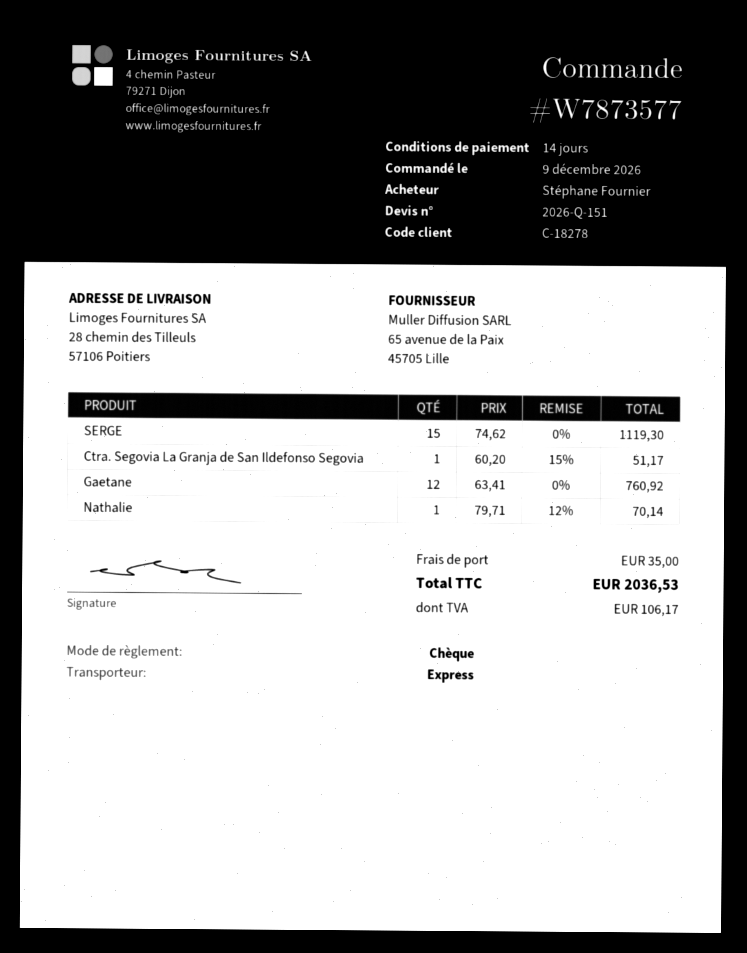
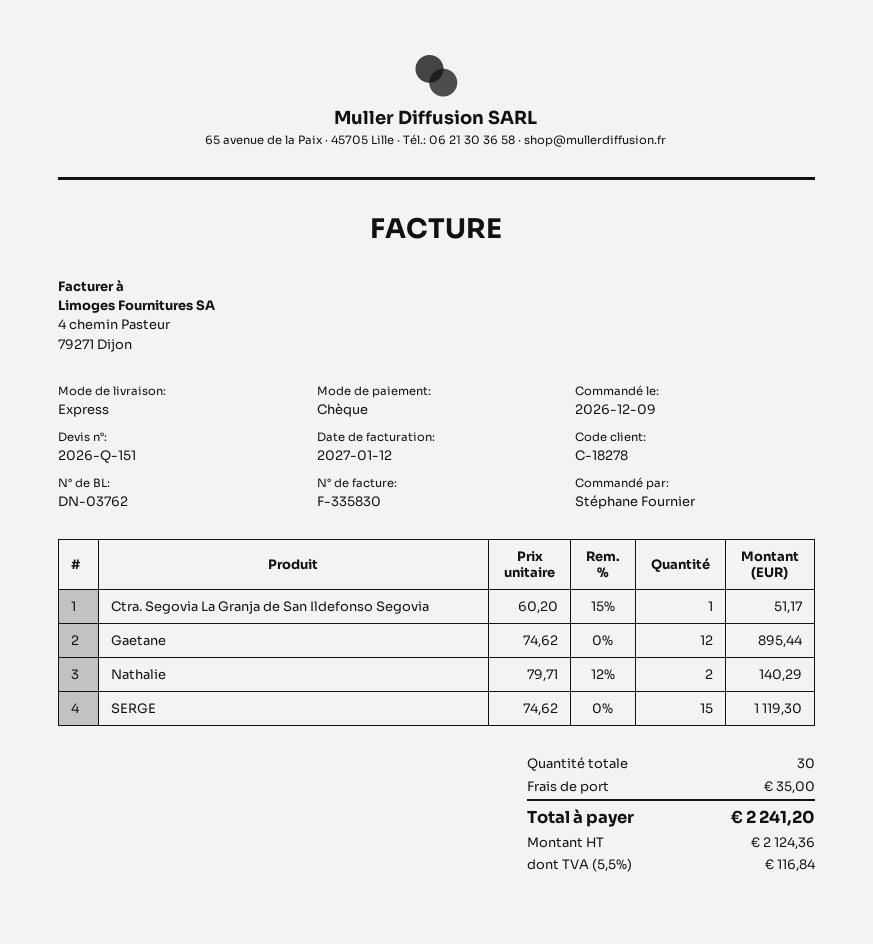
Gaetane: 12 x 63.41 = 760.92 -> 12 x 74.62 = 895.44
Nathalie: 1 x 79.71 - 12% = 70.14 -> 2 x 79.71 - 12% = 140.29
tax: 106.17 -> 116.84
total: 2036.53 -> 2241.20

